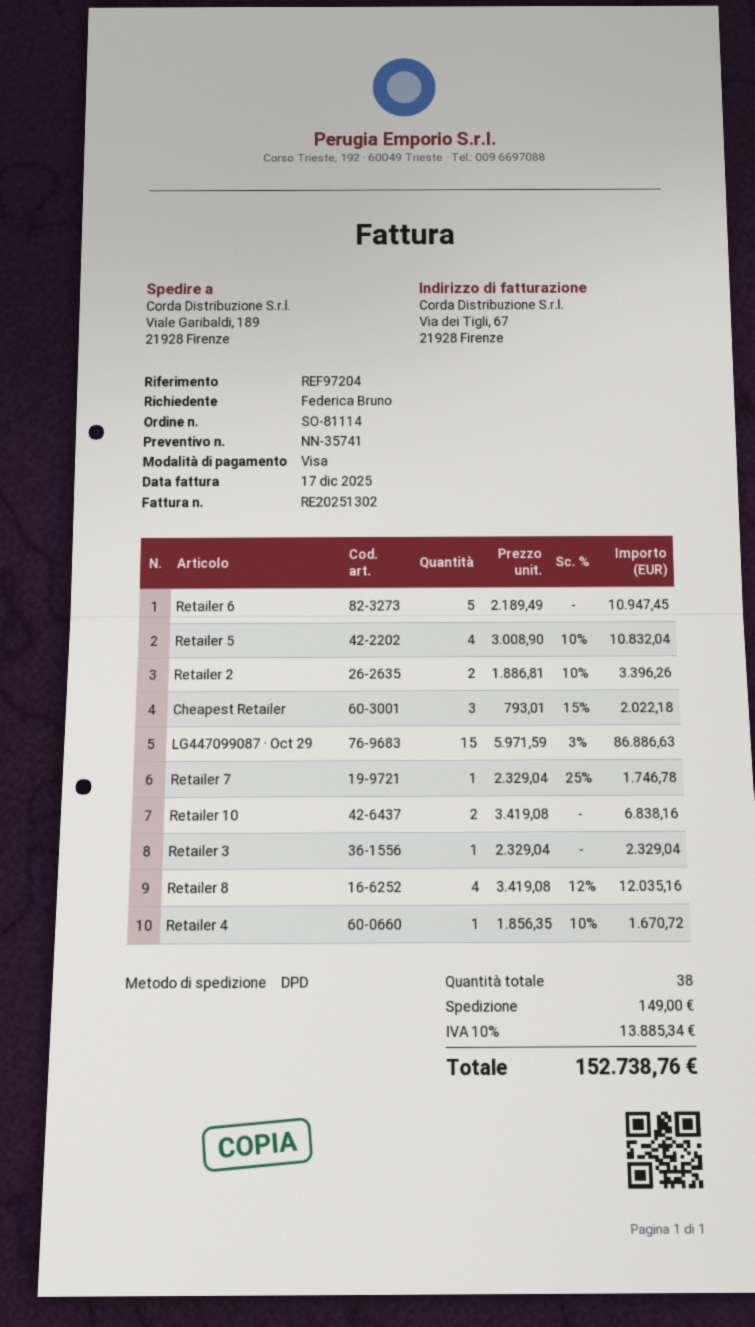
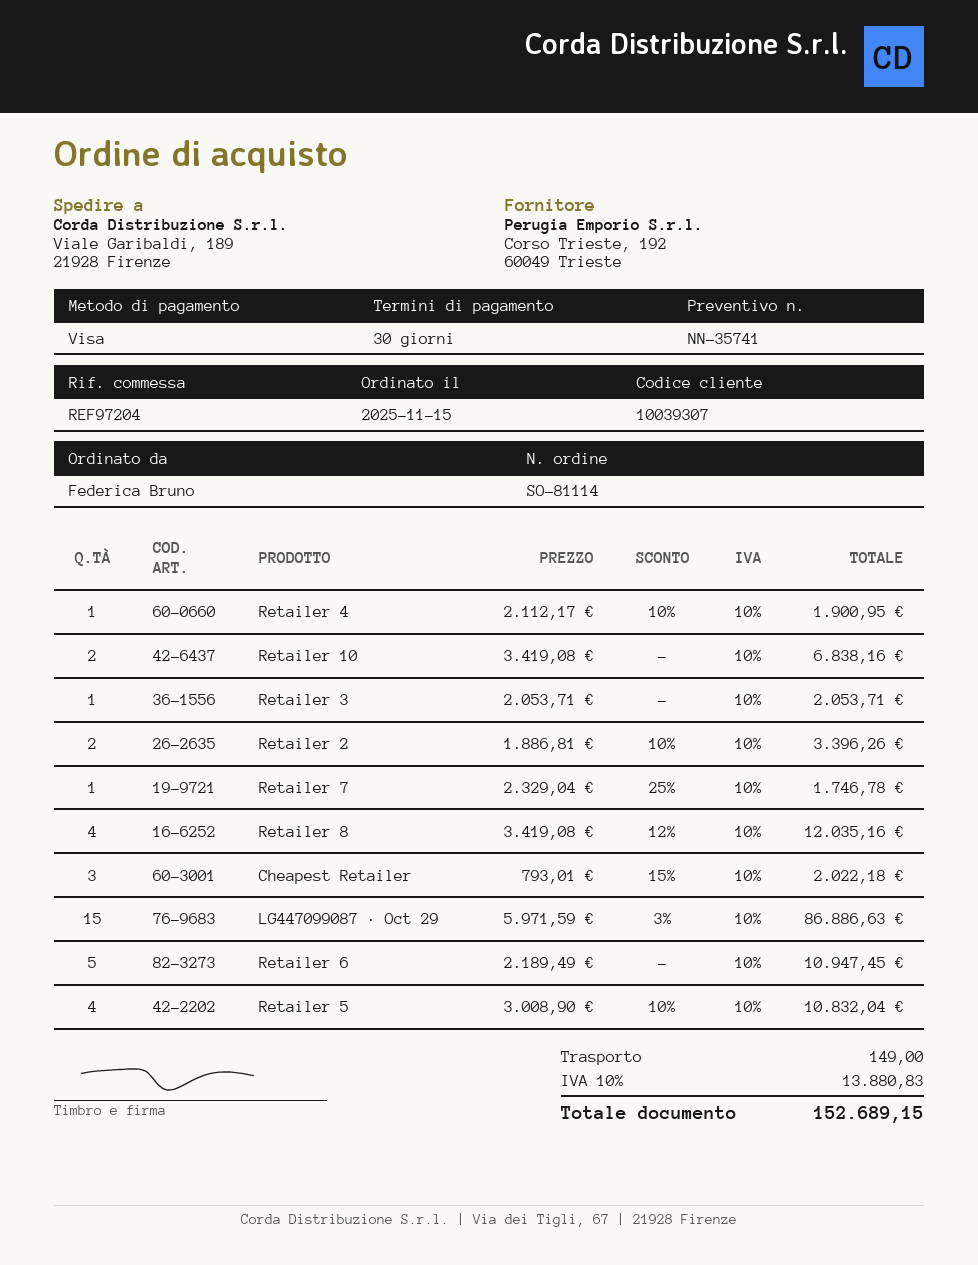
Retailer 3: 1 x 2329.04 = 2329.04 -> 1 x 2053.71 = 2053.71
Retailer 4: 1 x 1856.35 - 10% = 1670.72 -> 1 x 2112.17 - 10% = 1900.95
tax: 10% = 13885.34 -> 10% = 13880.83
total: 152738.76 -> 152689.15

